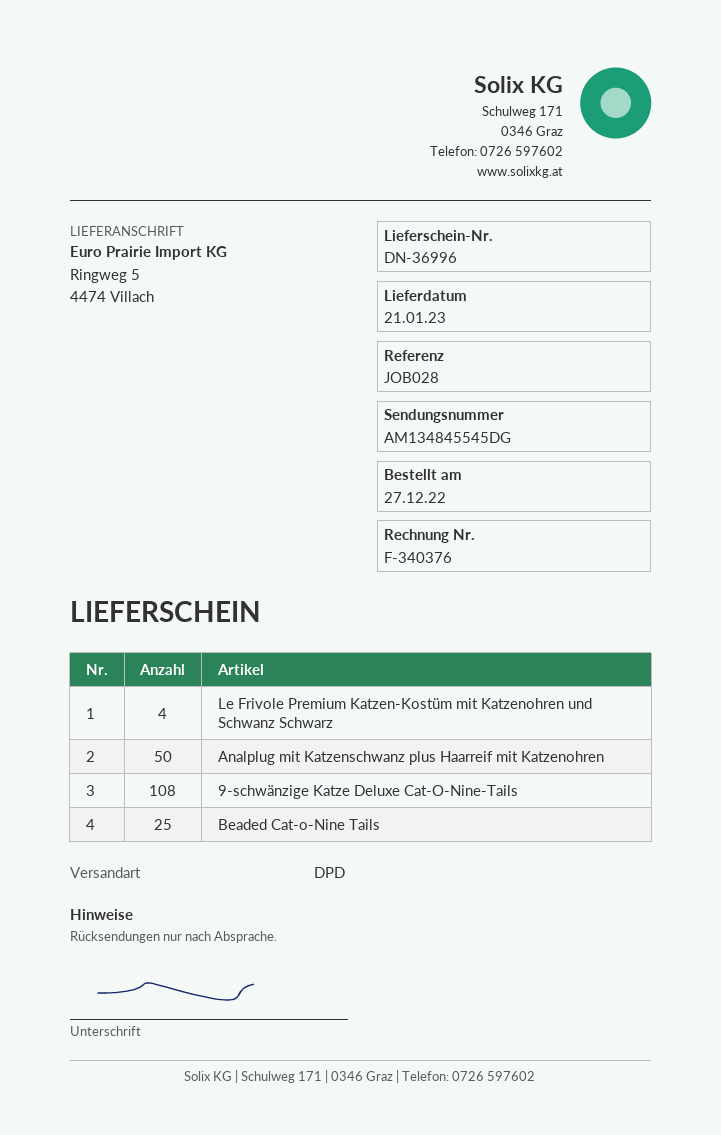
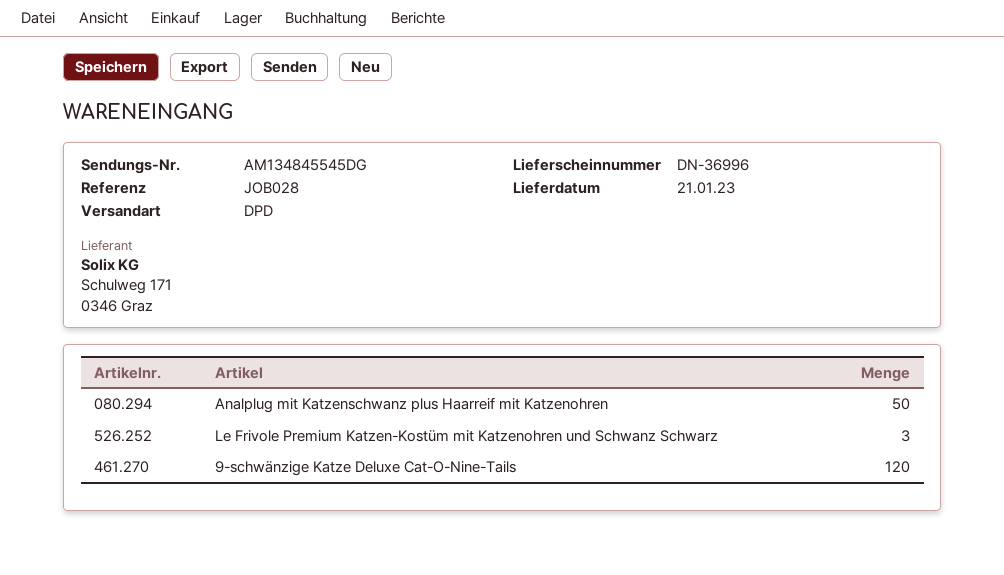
Le Frivole Premium Katzen-Kostüm mit Katzenohren und Schwanz Schwarz: 4 -> 3
9-schwänzige Katze Deluxe Cat-O-Nine-Tails: 108 -> 120
Beaded Cat-o-Nine Tails: 25 -> none

